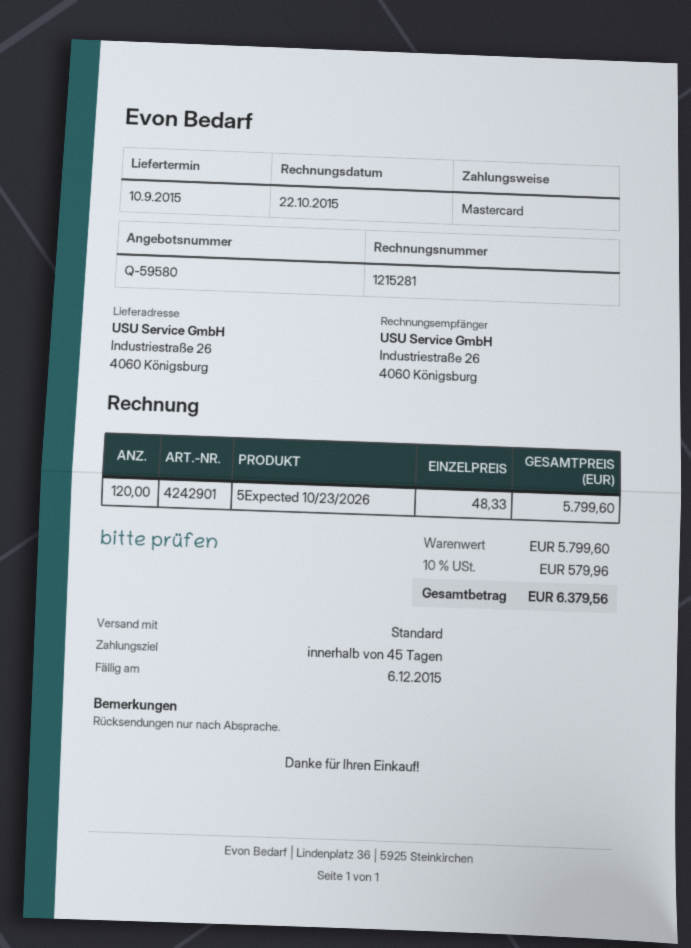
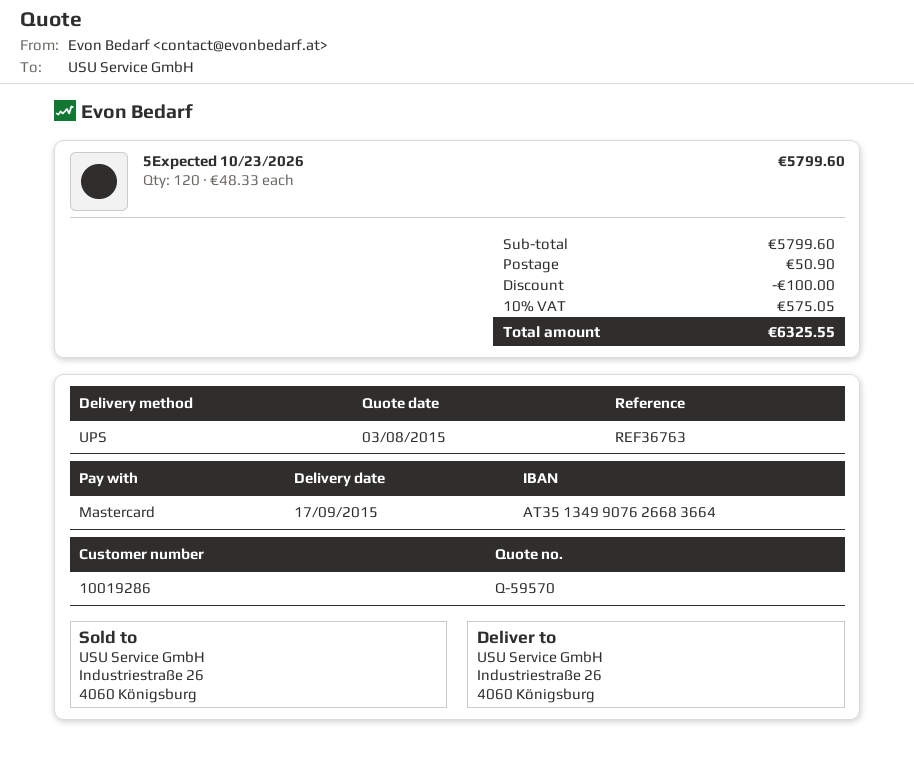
quote number: Q-59580 -> Q-59570
delivery date: 2015-09-10 -> 2015-09-17
shipping method: standard -> UPS
discount: none -> 100.00
shipping: none -> 50.90
tax: 10% = 579.96 -> 10% = 575.05
total: 6379.56 -> 6325.55

